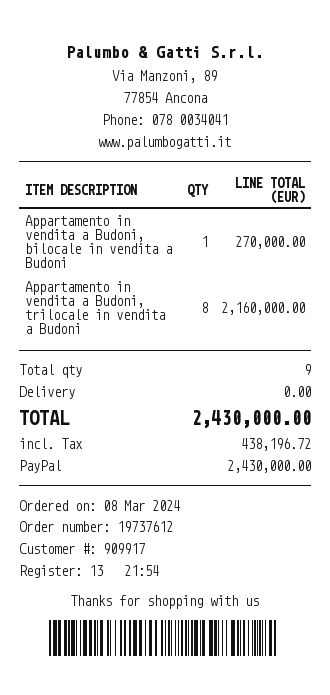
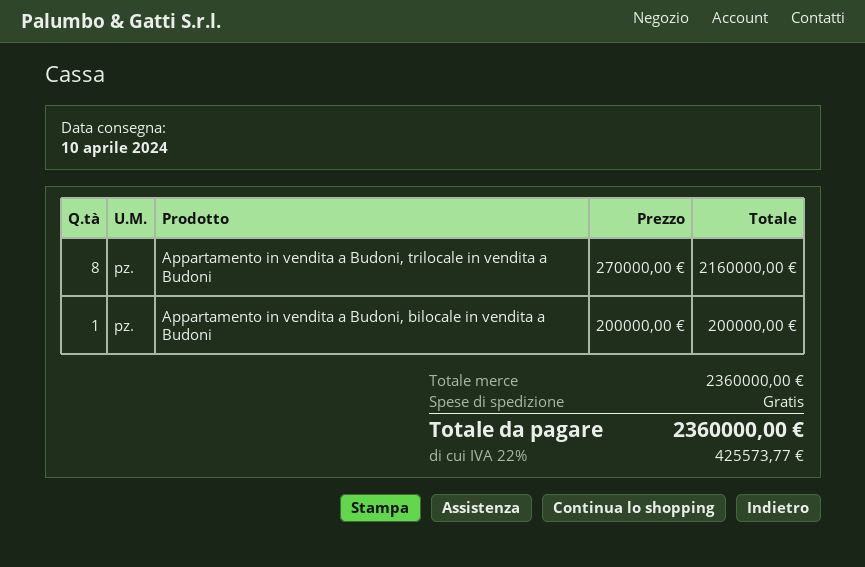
Appartamento in vendita a Budoni, bilocale in vendita a Budoni: 1 for 270000.00 -> 1 for 200000.00
tax: 438196.72 -> 425573.77
total: 2430000.00 -> 2360000.00

